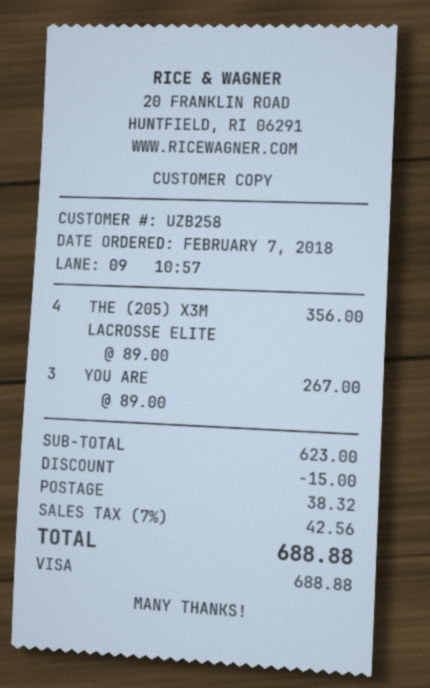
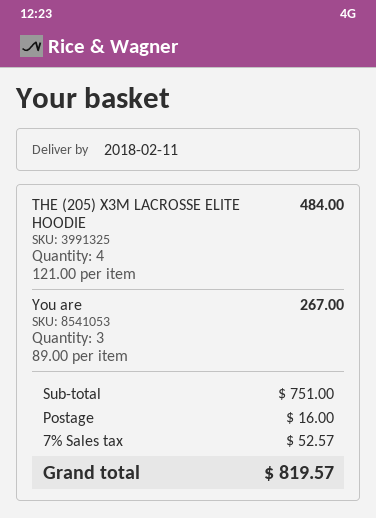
THE (205) X3M LACROSSE ELITE: 4 x 89.00 = 356.00 -> 4 x 121.00 = 484.00
subtotal: 623.00 -> 751.00
discount: 15.00 -> none
shipping: 38.32 -> 16.00
tax: 7% = 42.56 -> 7% = 52.57
total: 688.88 -> 819.57

